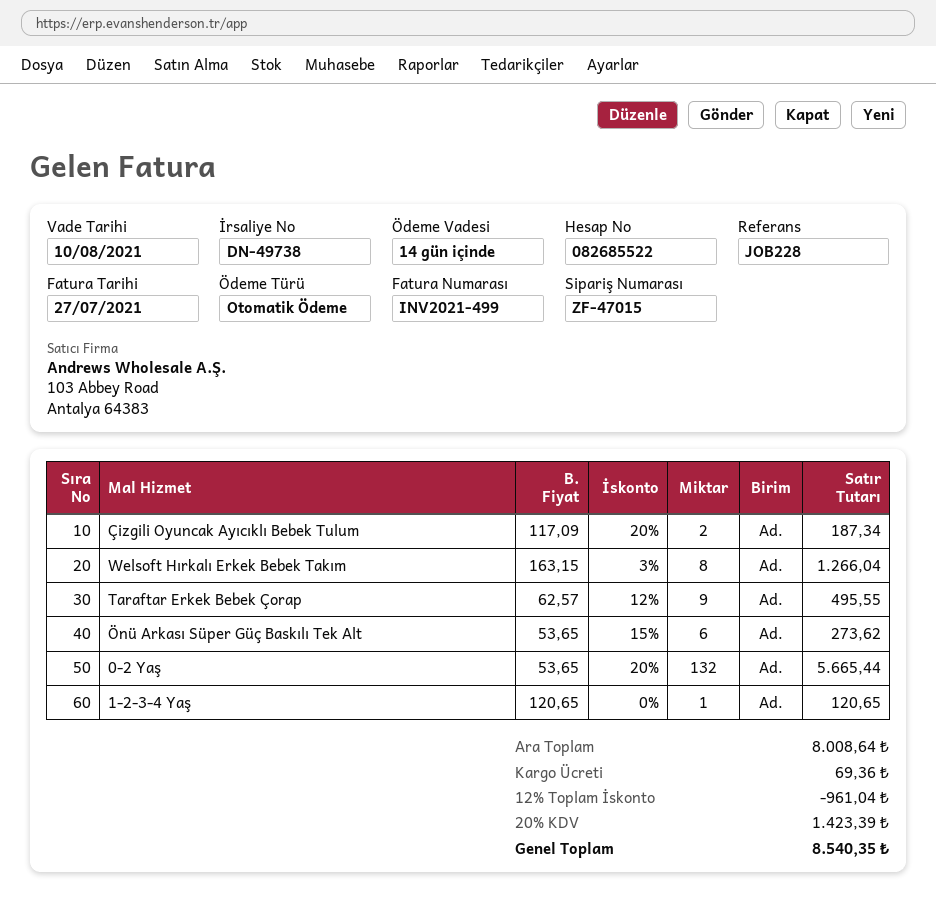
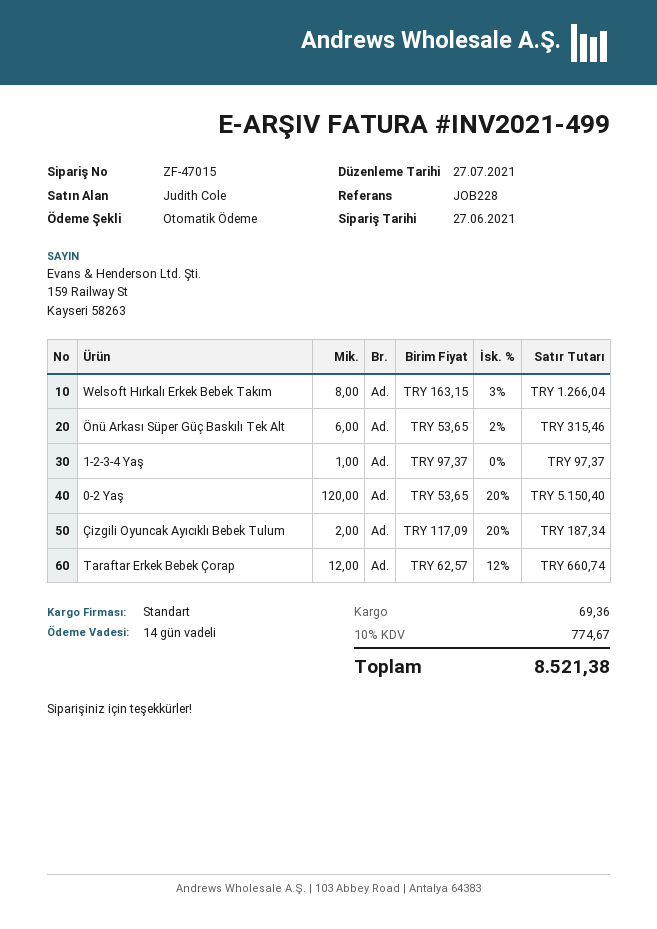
Taraftar Erkek Bebek Çorap: 9 x 62.57 - 12% = 495.55 -> 12 x 62.57 - 12% = 660.74
Önü Arkası Süper Güç Baskılı Tek Alt: 6 x 53.65 - 15% = 273.62 -> 6 x 53.65 - 2% = 315.46
0-2 Yaş: 132 x 53.65 - 20% = 5665.44 -> 120 x 53.65 - 20% = 5150.40
1-2-3-4 Yaş: 1 x 120.65 = 120.65 -> 1 x 97.37 = 97.37
discount: 12% = 961.04 -> none
tax: 20% = 1423.39 -> 10% = 774.67
total: 8540.35 -> 8521.38

